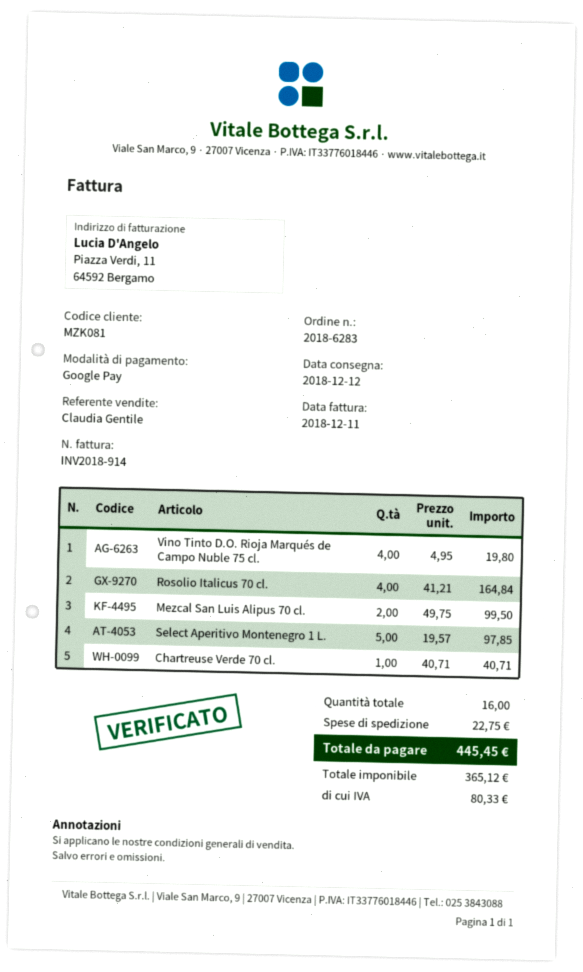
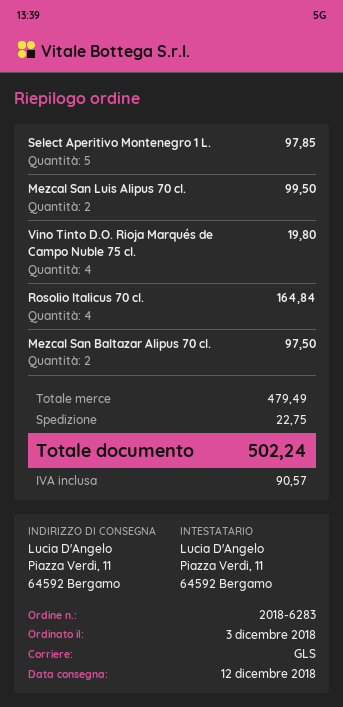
Chartreuse Verde 70 cl.: 1 for 40.71 -> none
Mezcal San Baltazar Alipus 70 cl.: none -> 2 for 97.50
tax: 80.33 -> 90.57
total: 445.45 -> 502.24

